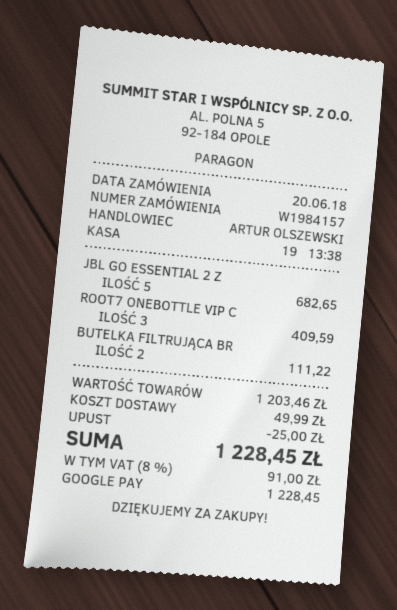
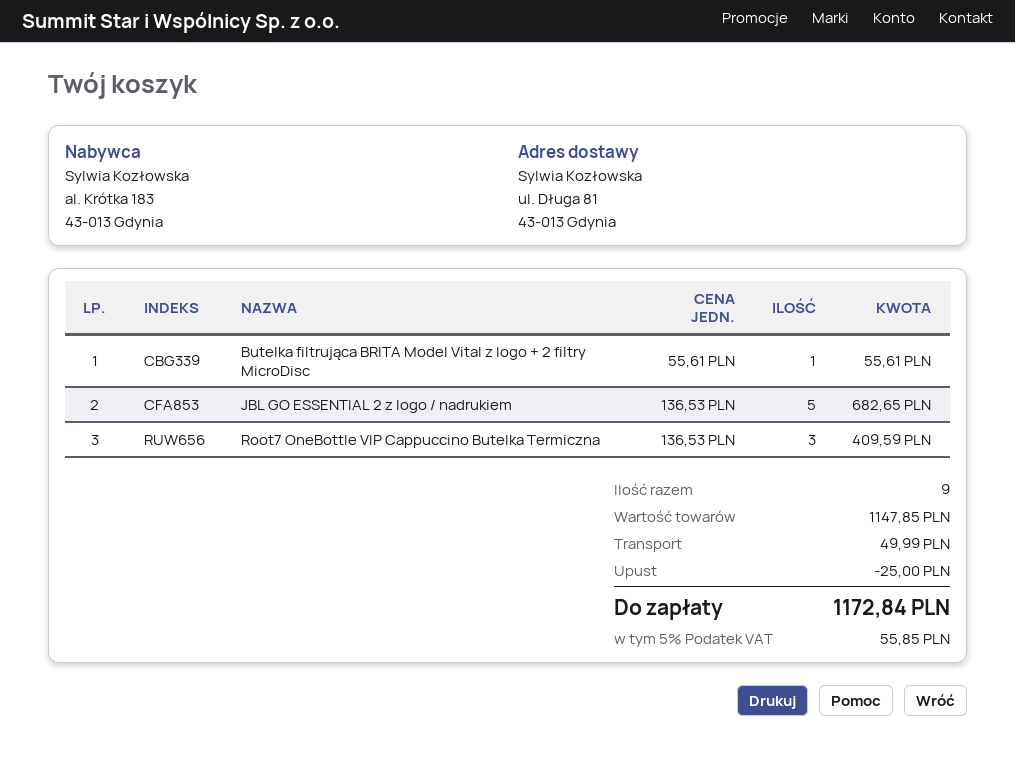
BUTELKA FILTRUJĄCA BR: 2 for 111.22 -> 1 for 55.61
subtotal: 1203.46 -> 1147.85
tax: 8% = 91.00 -> 5% = 55.85
total: 1228.45 -> 1172.84

